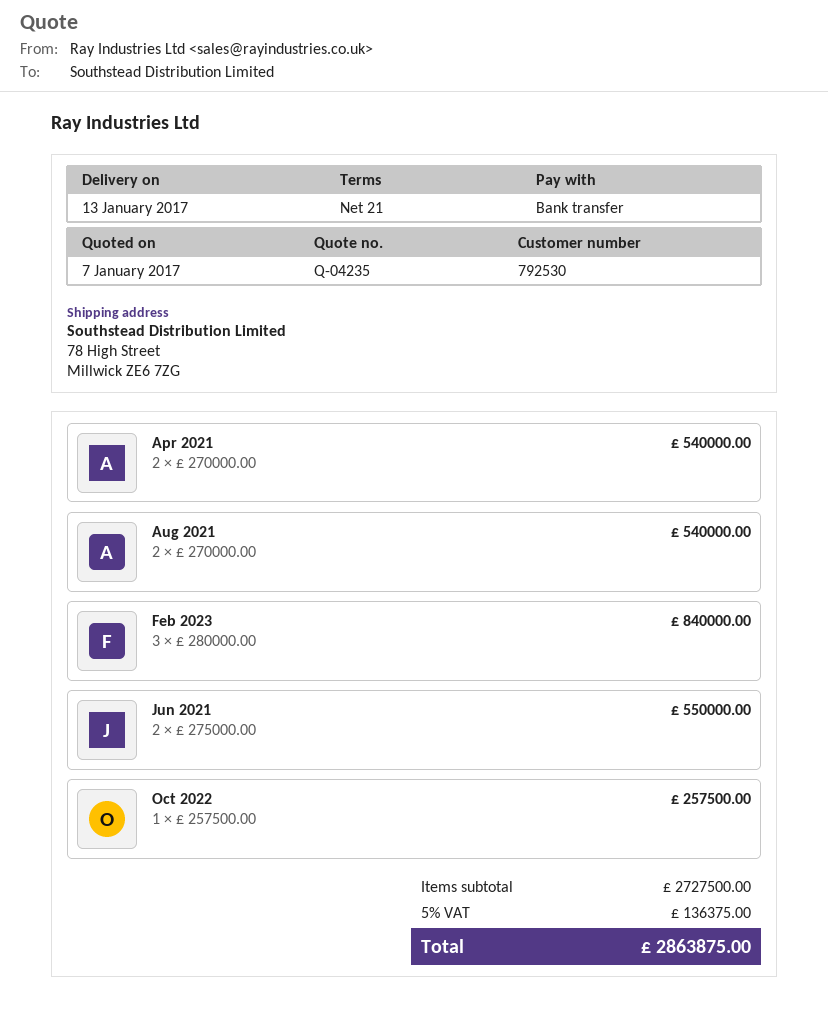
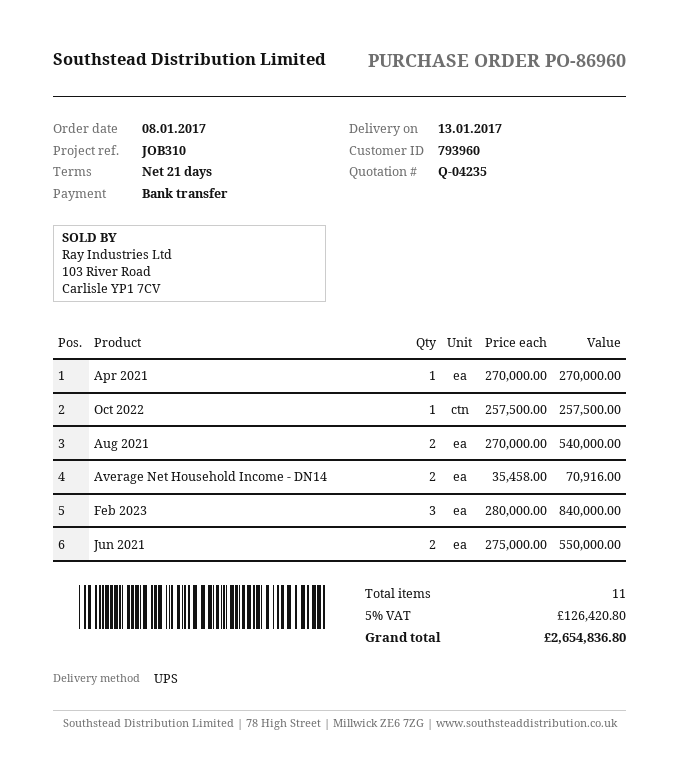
customer number: 792530 -> 793960
Apr 2021: 2 x 270000.00 = 540000.00 -> 1 x 270000.00 = 270000.00
Average Net Household Income - DN14: none -> 2 x 35458.00 = 70916.00
tax: 5% = 136375.00 -> 5% = 126420.80
total: 2863875.00 -> 2654836.80

